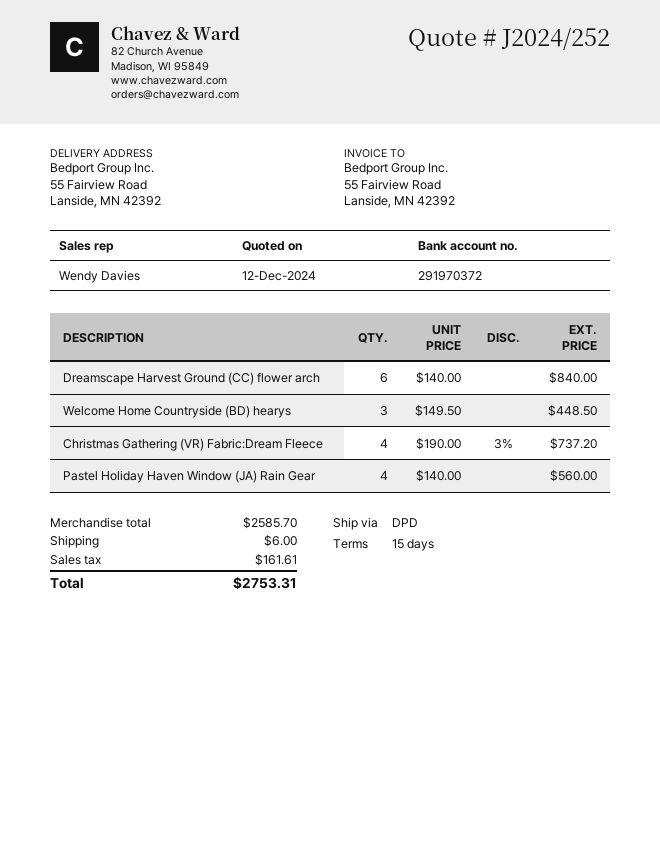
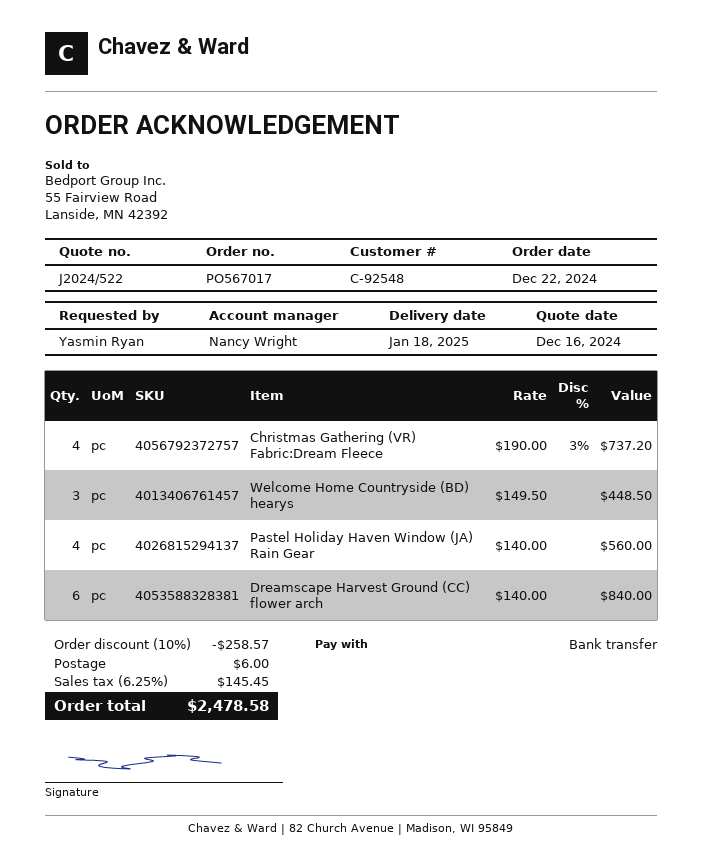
quote number: J2024/252 -> J2024/522
quote date: 2024-12-12 -> 2024-12-16
sales rep: Wendy Davies -> Nancy Wright
discount: none -> 10% = 258.57
tax: 161.61 -> 145.45
total: 2753.31 -> 2478.58

